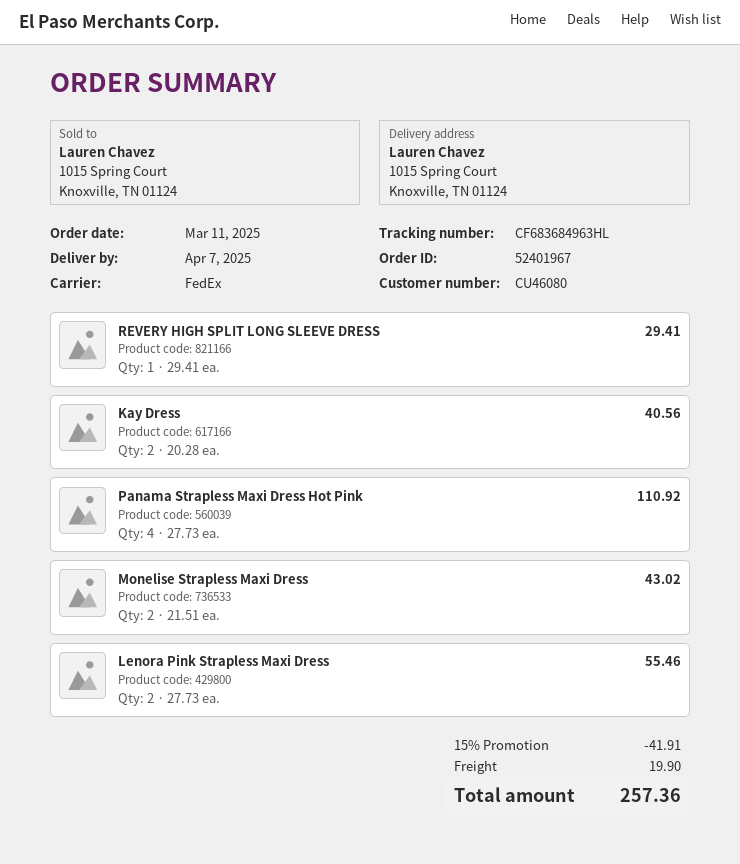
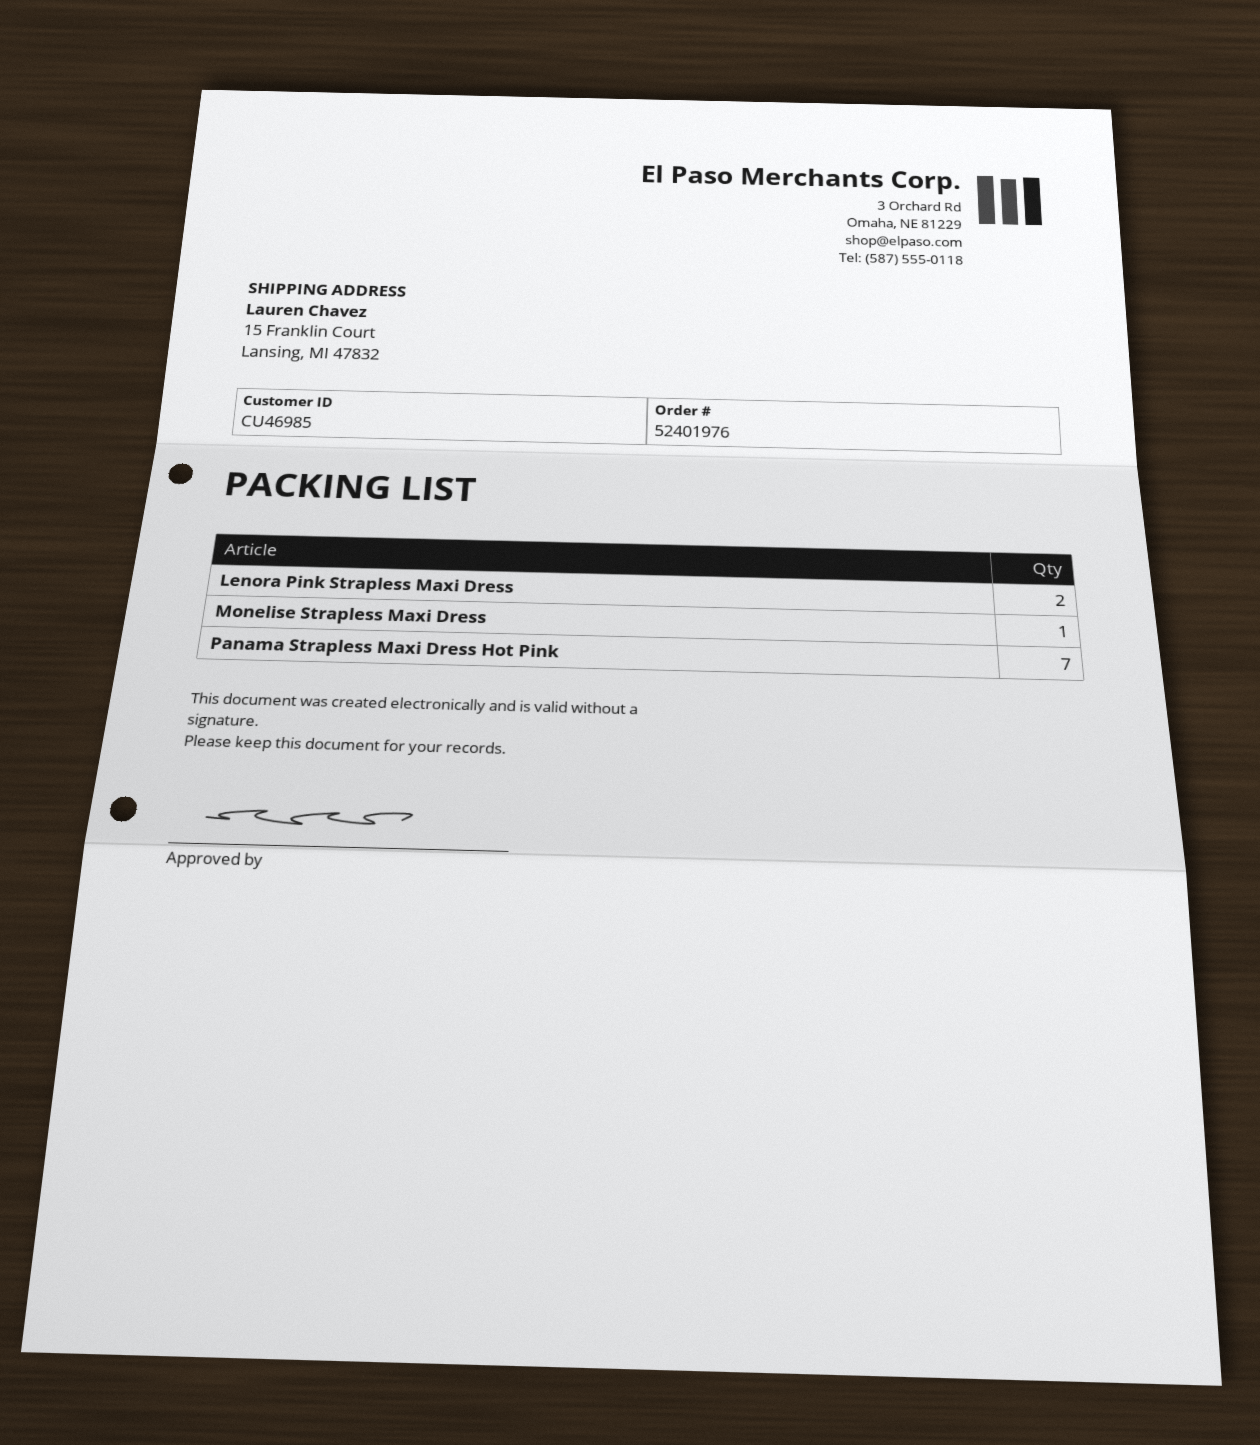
order number: 52401967 -> 52401976
customer number: CU46080 -> CU46985
ship to: 1015 Spring Court, Knoxville, TN 01124 -> 15 Franklin Court, Lansing, MI 47832
REVERY HIGH SPLIT LONG SLEEVE DRESS: 1 -> none
Kay Dress: 2 -> none
Panama Strapless Maxi Dress Hot Pink: 4 -> 7
Monelise Strapless Maxi Dress: 2 -> 1

